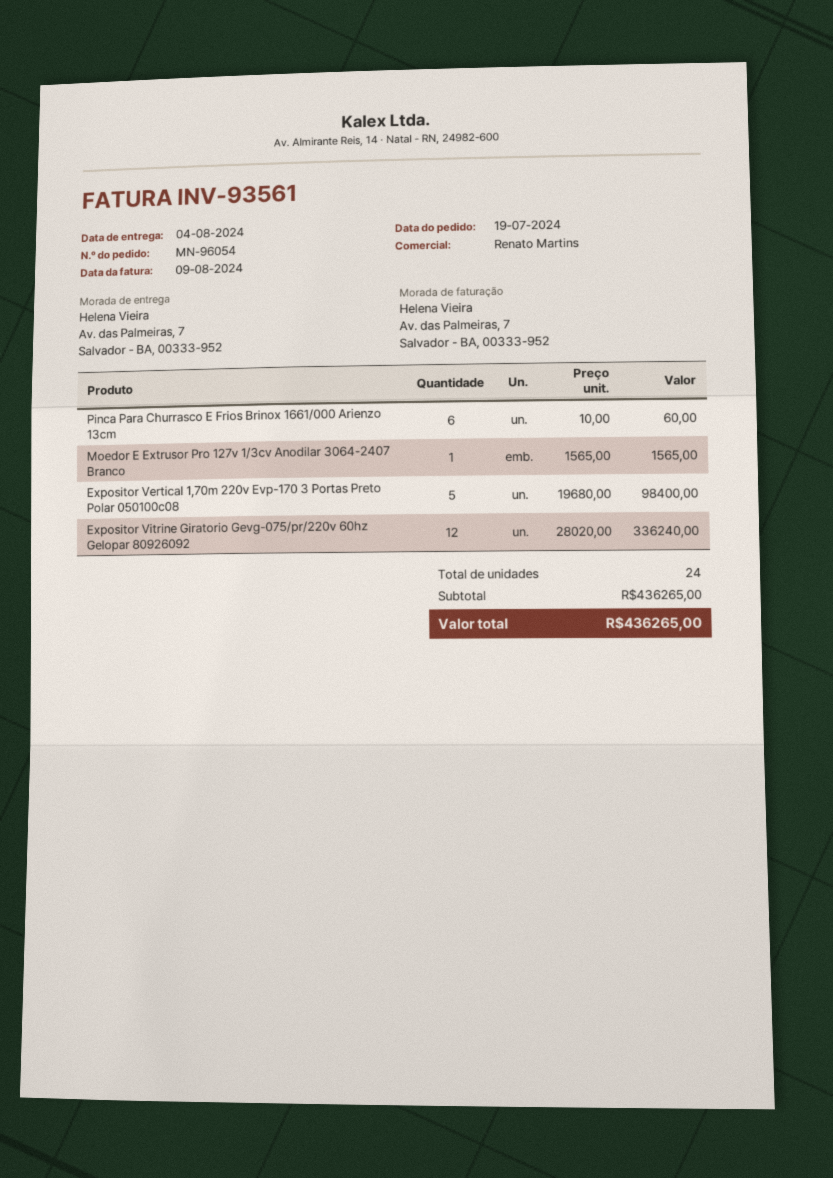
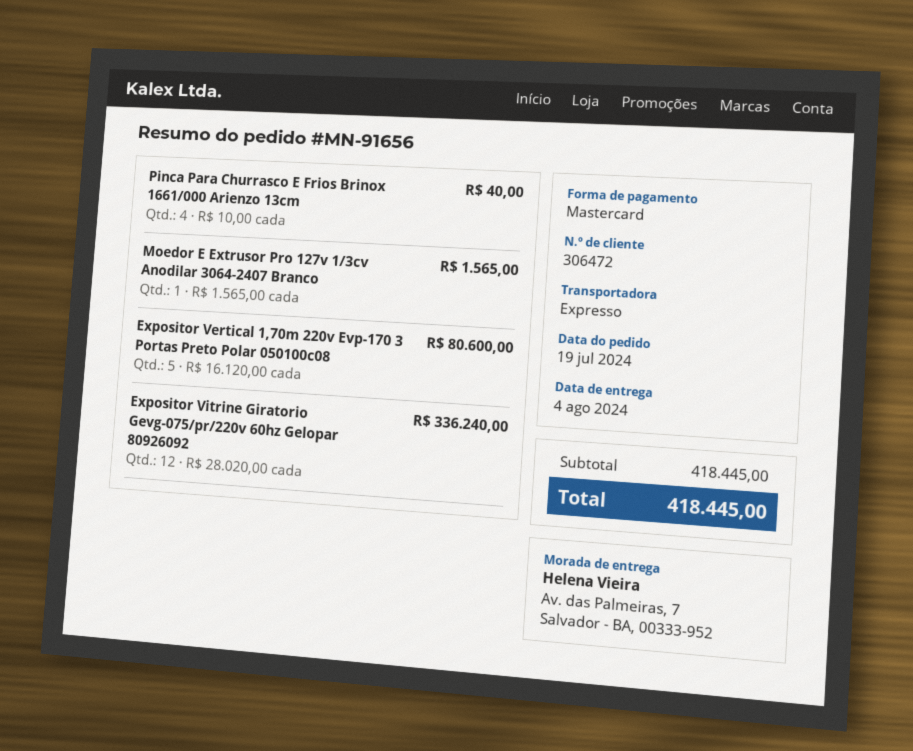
order number: MN-96054 -> MN-91656
Pinca Para Churrasco E Frios Brinox 1661/000 Arienzo 13cm: 6 x 10.00 = 60.00 -> 4 x 10.00 = 40.00
Expositor Vertical 1,70m 220v Evp-170 3 Portas Preto Polar 050100c08: 5 x 19680.00 = 98400.00 -> 5 x 16120.00 = 80600.00
subtotal: 436265.00 -> 418445.00
total: 436265.00 -> 418445.00

